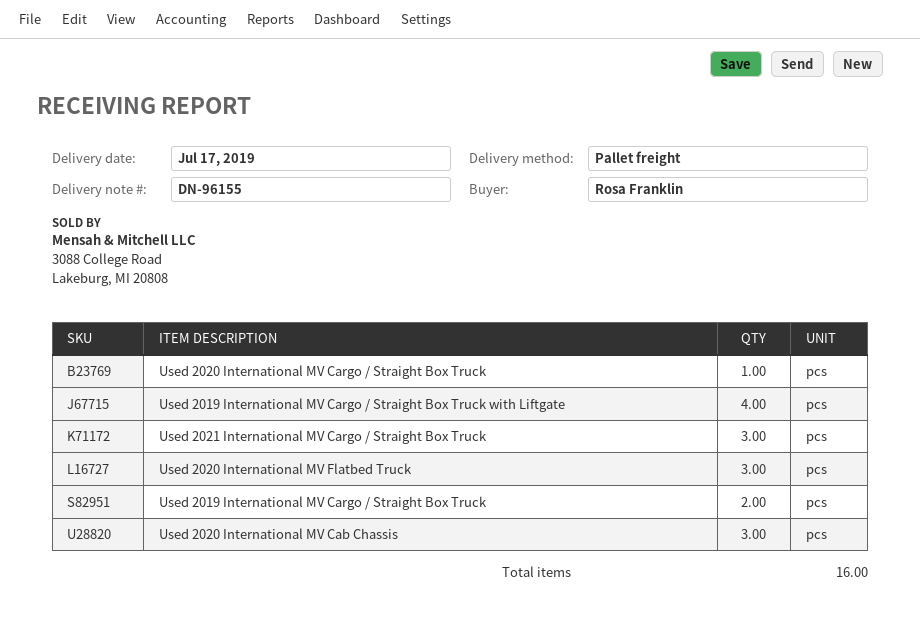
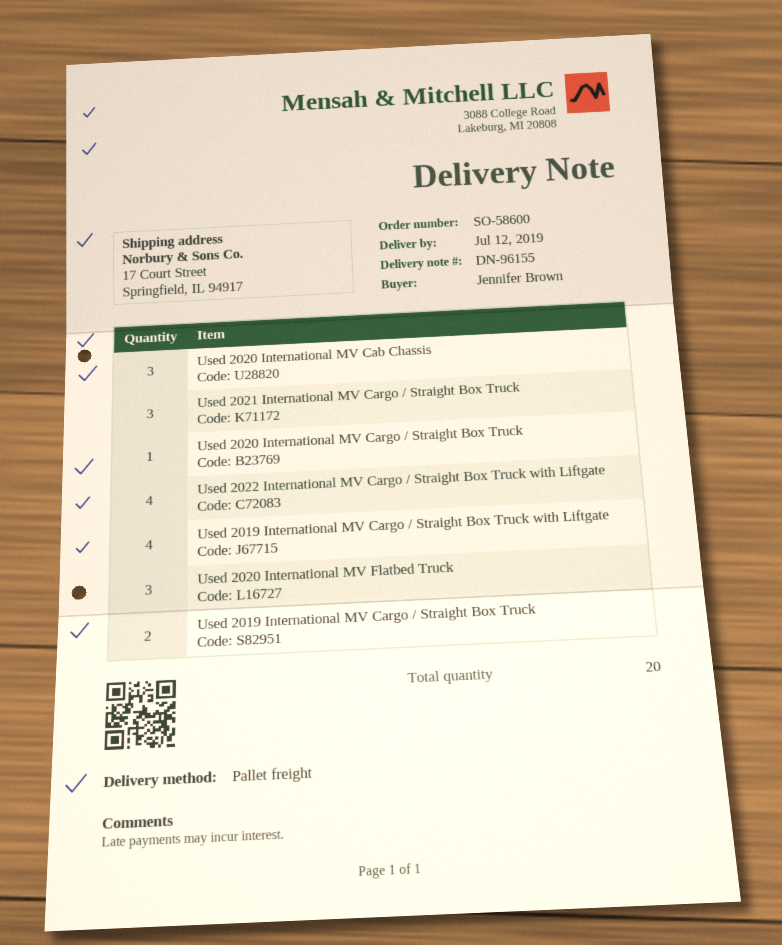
delivery date: 2019-07-17 -> 2019-07-12
ordered by: Rosa Franklin -> Jennifer Brown
Used 2022 International MV Cargo / Straight Box Truck with Liftgate: none -> 4
total quantity: 16 -> 20

